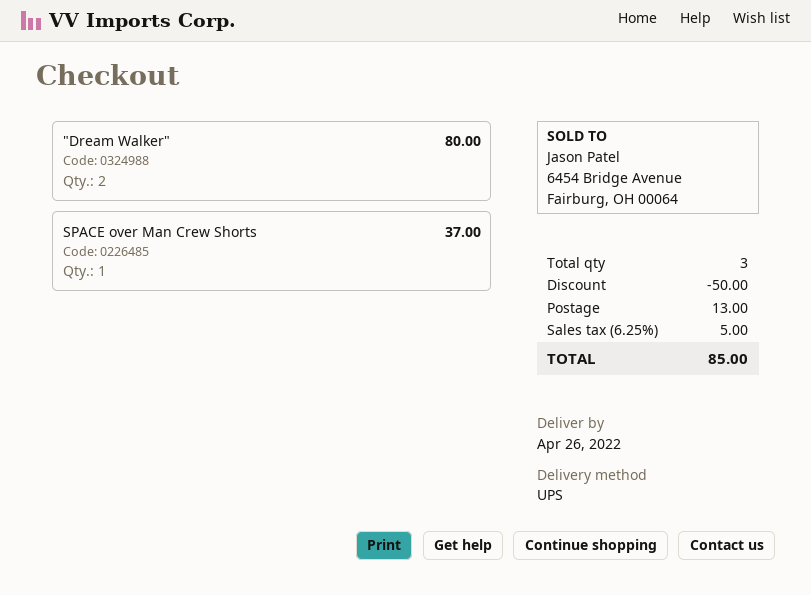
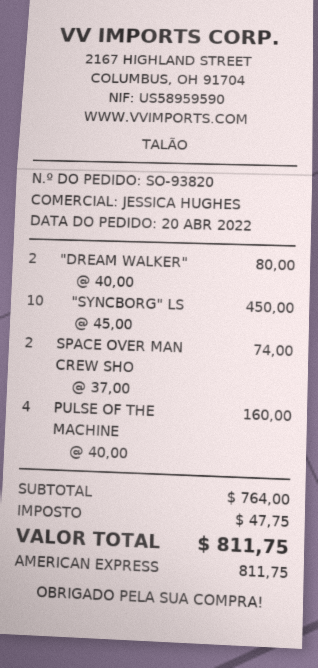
SPACE over Man Crew Shorts: 1 for 37.00 -> 2 for 74.00
"SYNCBORG" LS: none -> 10 for 450.00
PULSE OF THE MACHINE: none -> 4 for 160.00
discount: 50.00 -> none
shipping: 13.00 -> none
tax: 5.00 -> 47.75
total: 85.00 -> 811.75

